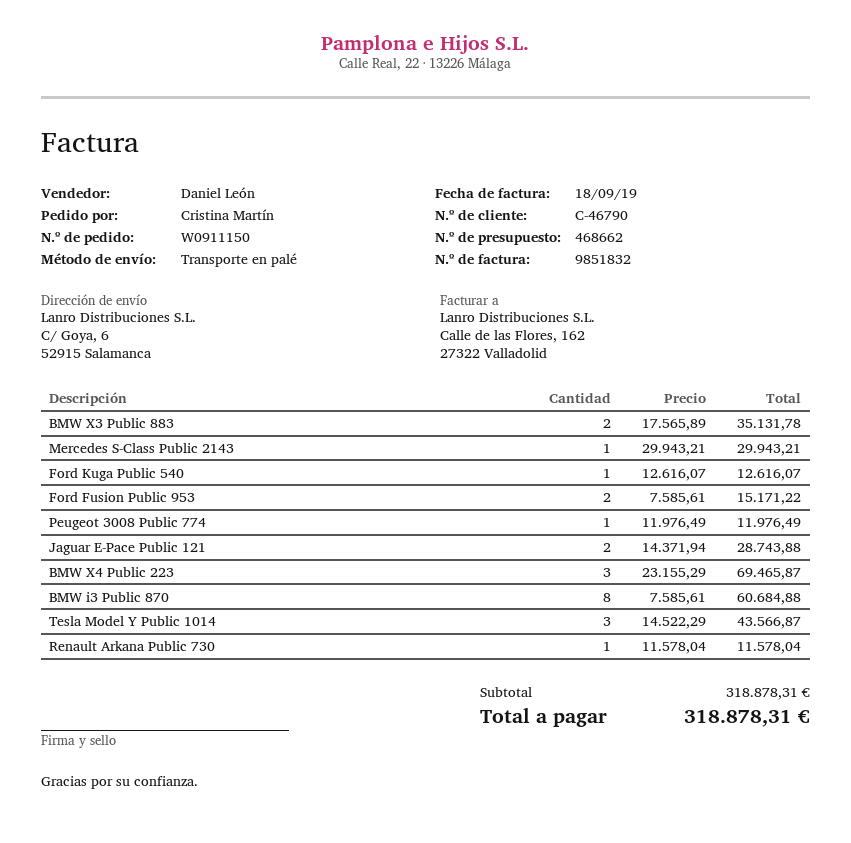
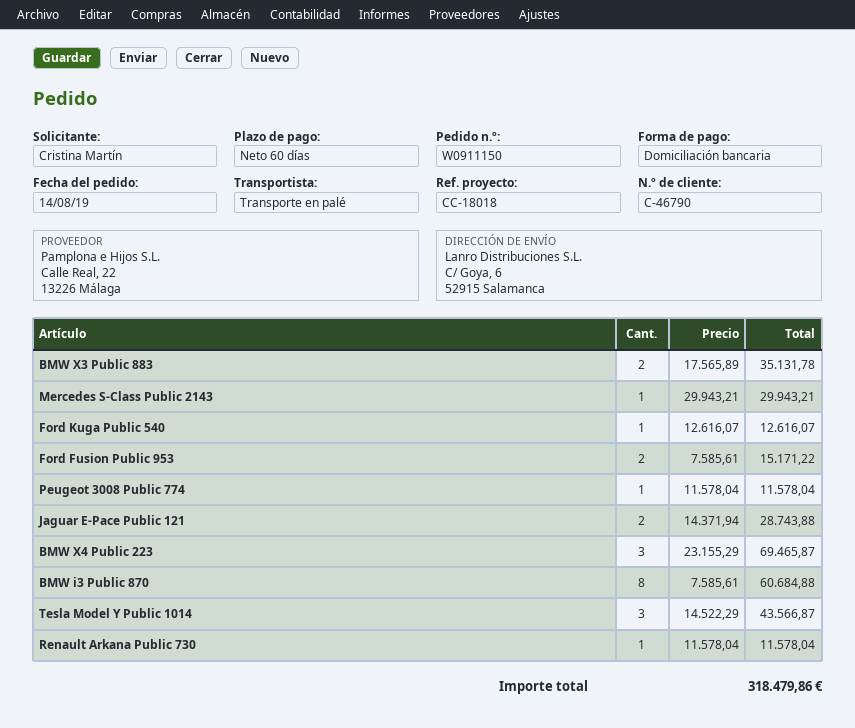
Peugeot 3008 Public 774: 1 x 11976.49 = 11976.49 -> 1 x 11578.04 = 11578.04
total: 318878.31 -> 318479.86

